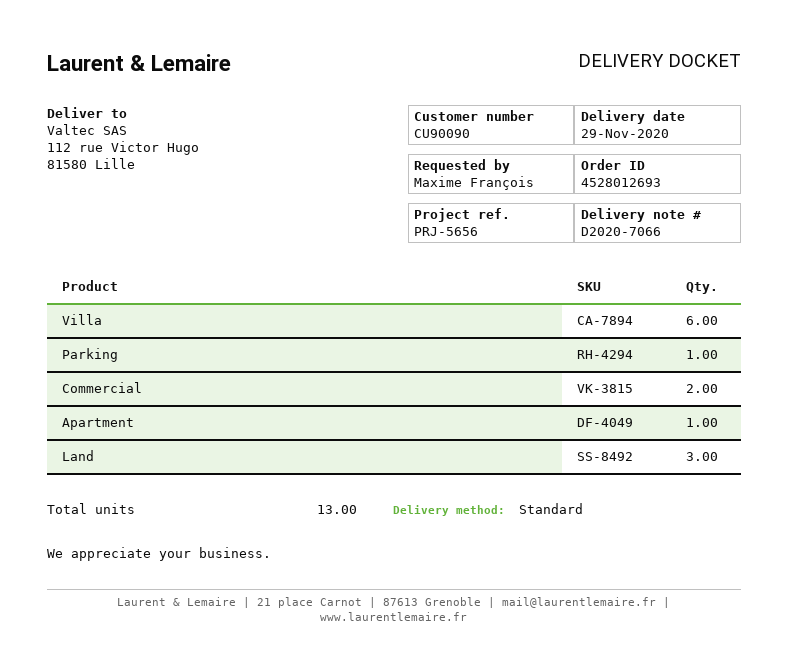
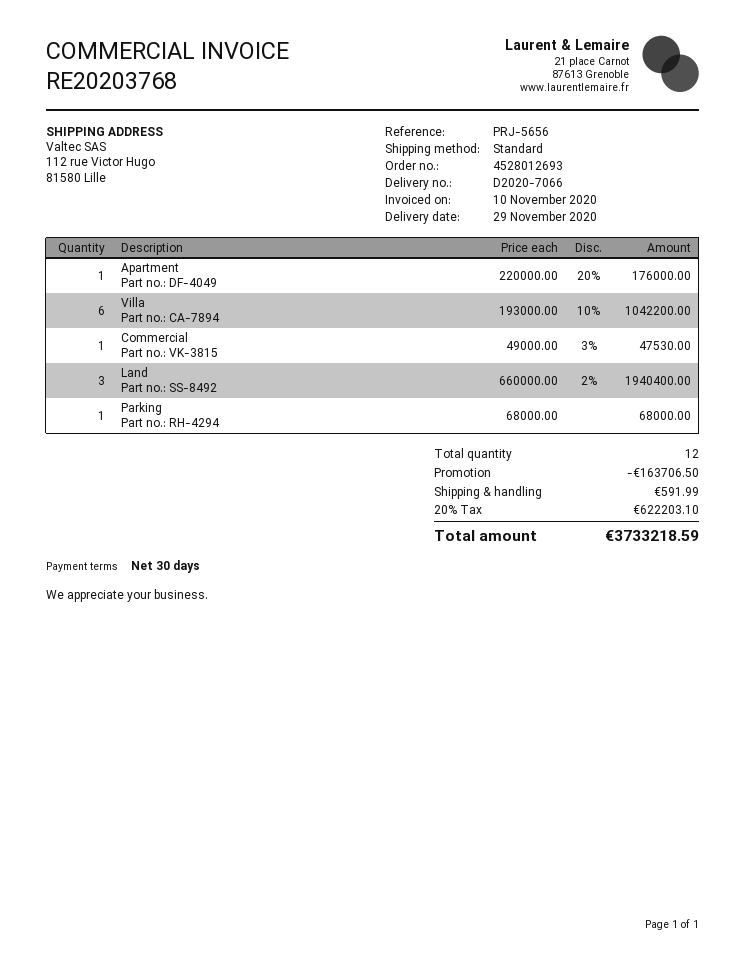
Commercial: 2 -> 1
total quantity: 13 -> 12

